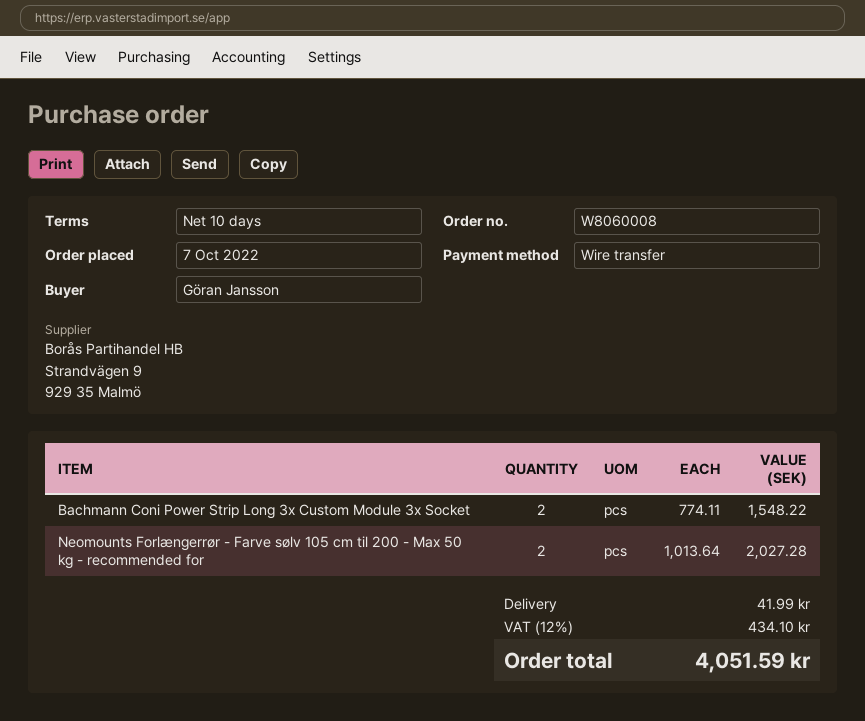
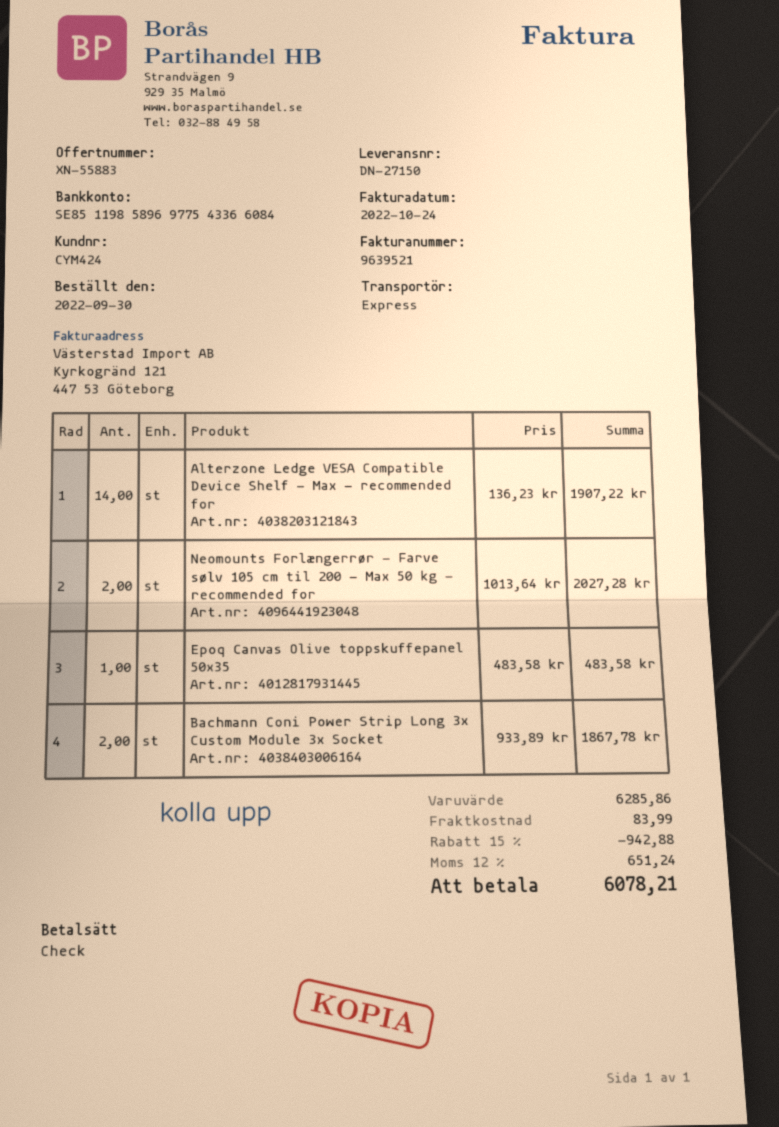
order date: 2022-10-07 -> 2022-09-30
payment method: bank transfer -> cheque
Bachmann Coni Power Strip Long 3x Custom Module 3x Socket: 2 x 774.11 = 1548.22 -> 2 x 933.89 = 1867.78
Alterzone Ledge VESA Compatible Device Shelf - Max - recommended for: none -> 14 x 136.23 = 1907.22
Epoq Canvas Olive toppskuffepanel 50x35: none -> 1 x 483.58 = 483.58
discount: none -> 15% = 942.88
shipping: 41.99 -> 83.99
tax: 12% = 434.10 -> 12% = 651.24
total: 4051.59 -> 6078.21

